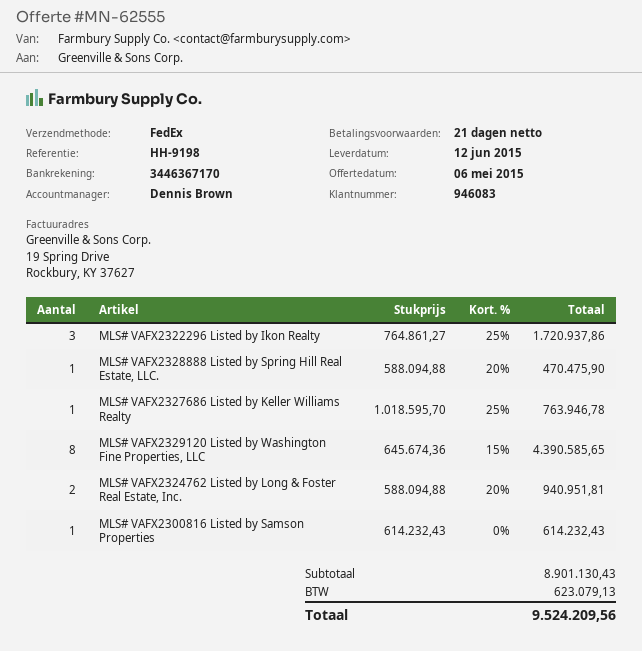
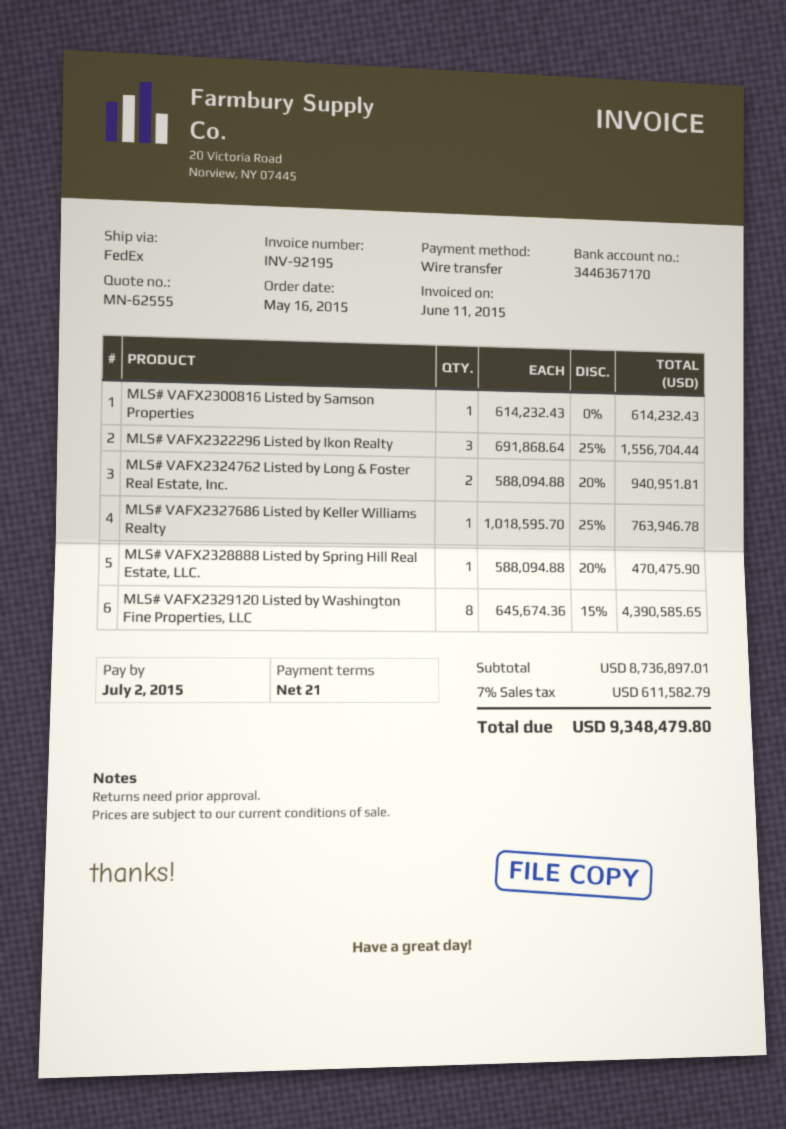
MLS# VAFX2322296 Listed by Ikon Realty: 3 x 764861.27 - 25% = 1720937.86 -> 3 x 691868.64 - 25% = 1556704.44
subtotal: 8901130.43 -> 8736897.01
tax: 623079.13 -> 611582.79
total: 9524209.56 -> 9348479.80

